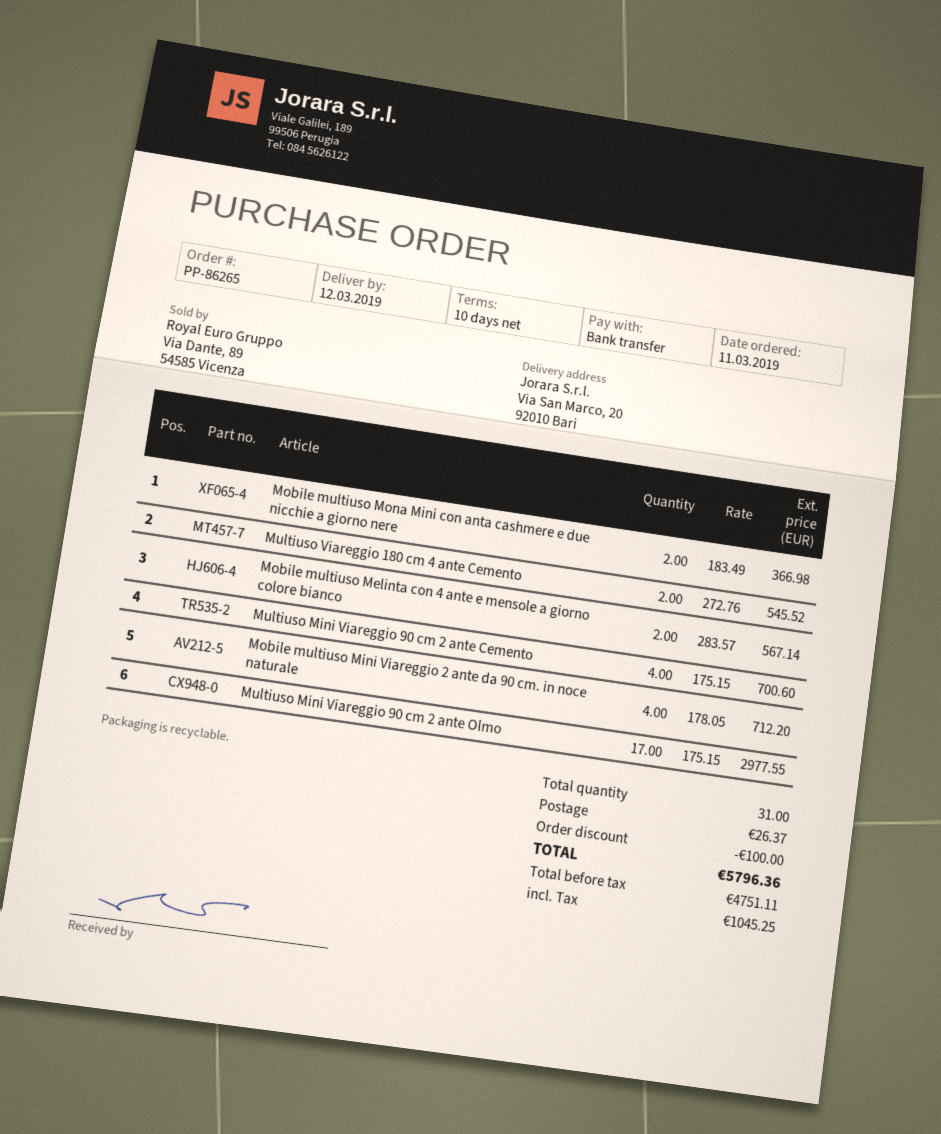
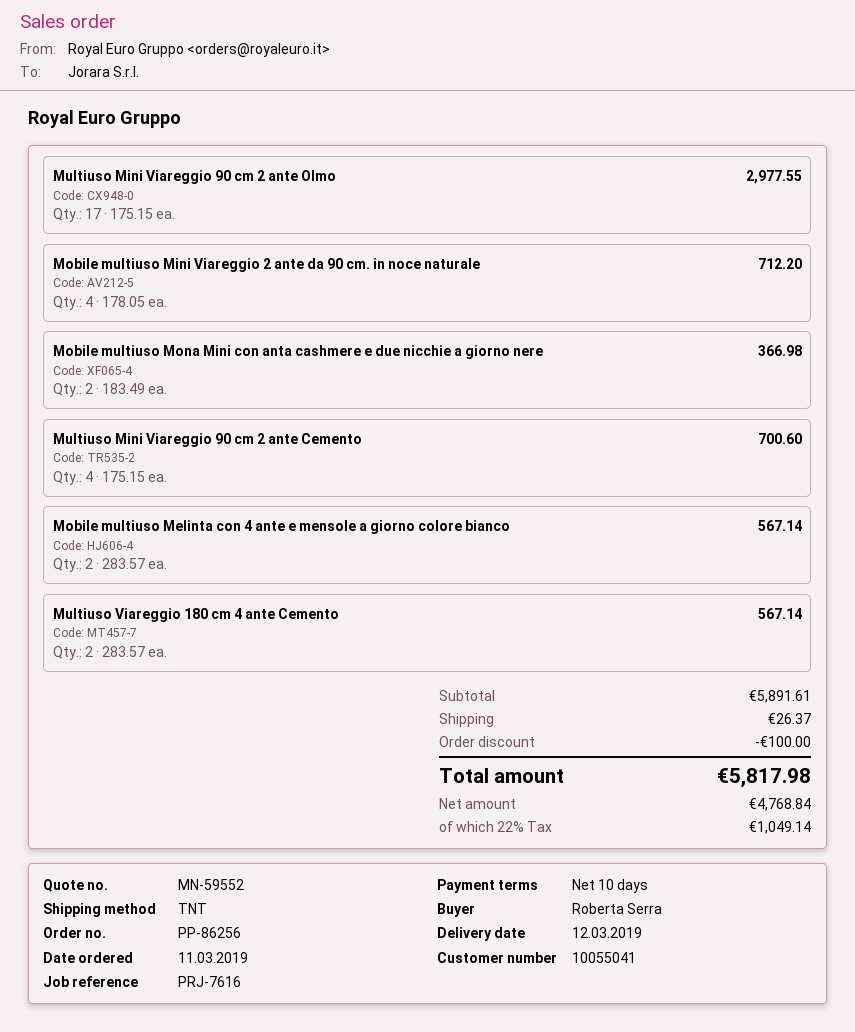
order number: PP-86265 -> PP-86256
Multiuso Viareggio 180 cm 4 ante Cemento: 2 x 272.76 = 545.52 -> 2 x 283.57 = 567.14
net: 4751.11 -> 4768.84
tax: 1045.25 -> 1049.14
total: 5796.36 -> 5817.98

